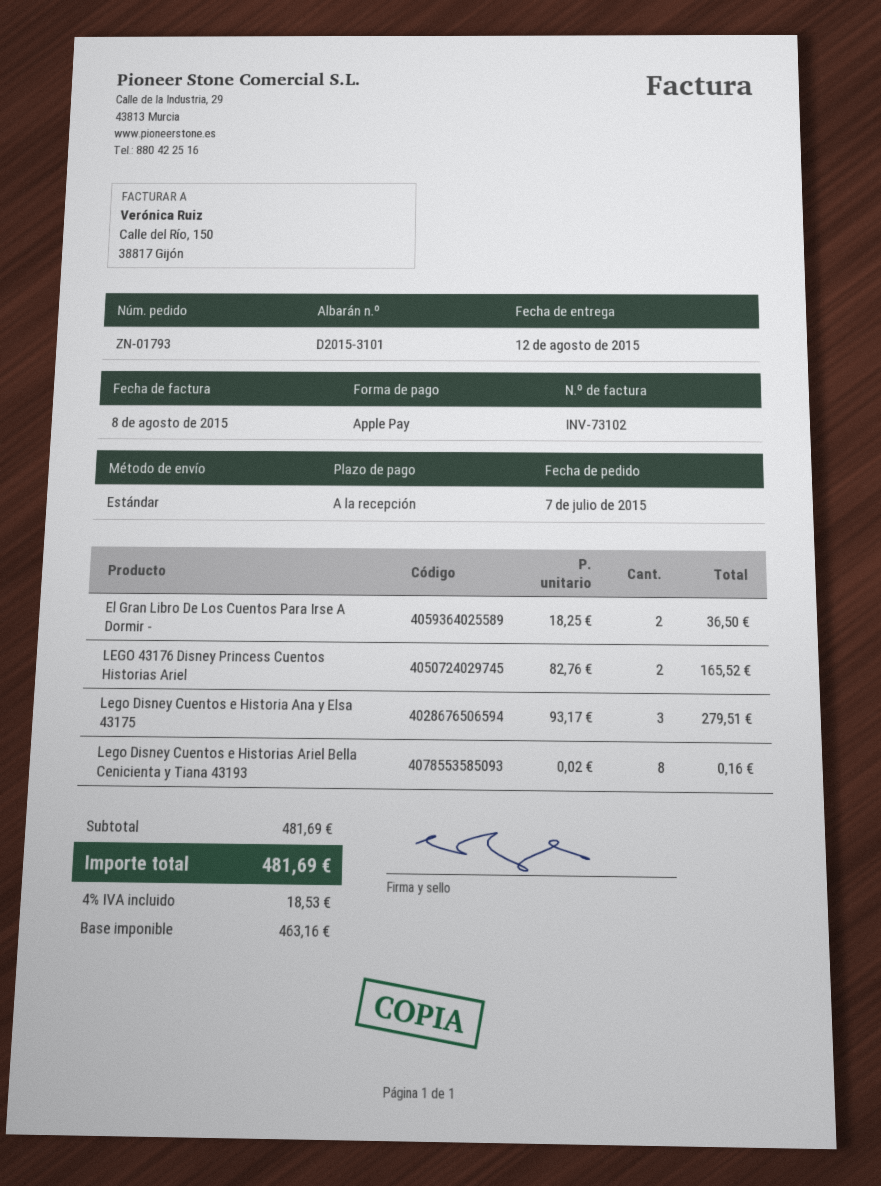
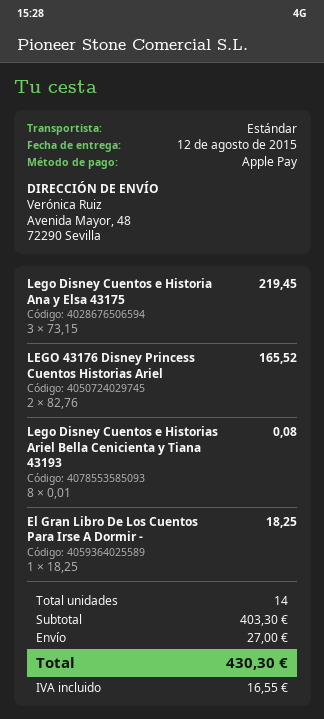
El Gran Libro De Los Cuentos Para Irse A Dormir -: 2 x 18.25 = 36.50 -> 1 x 18.25 = 18.25
Lego Disney Cuentos e Historia Ana y Elsa 43175: 3 x 93.17 = 279.51 -> 3 x 73.15 = 219.45
Lego Disney Cuentos e Historias Ariel Bella Cenicienta y Tiana 43193: 8 x 0.02 = 0.16 -> 8 x 0.01 = 0.08
subtotal: 481.69 -> 403.30
shipping: none -> 27.00
tax: 18.53 -> 16.55
total: 481.69 -> 430.30

